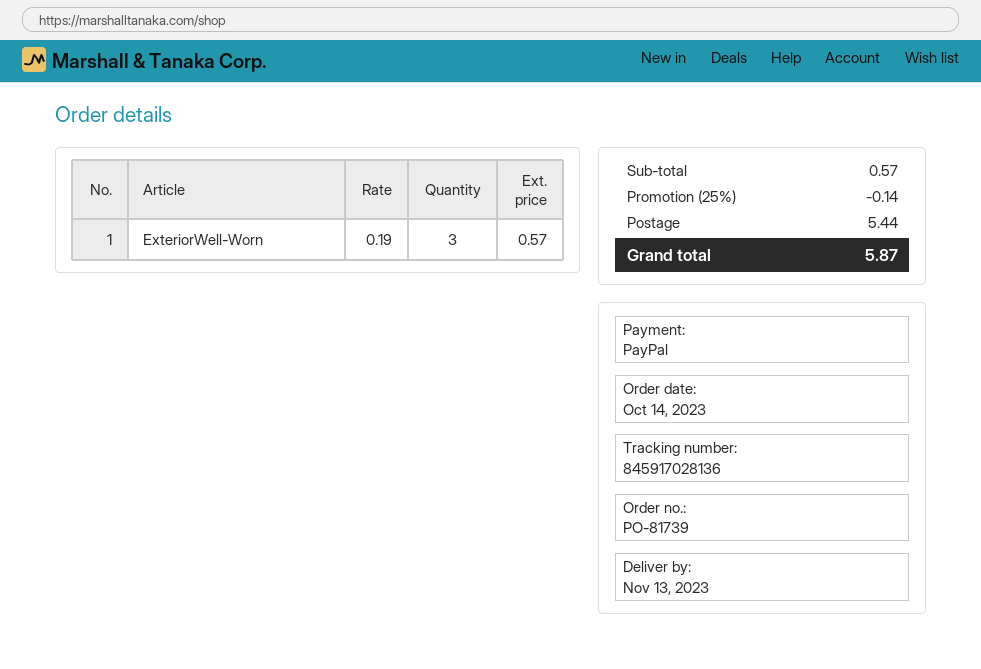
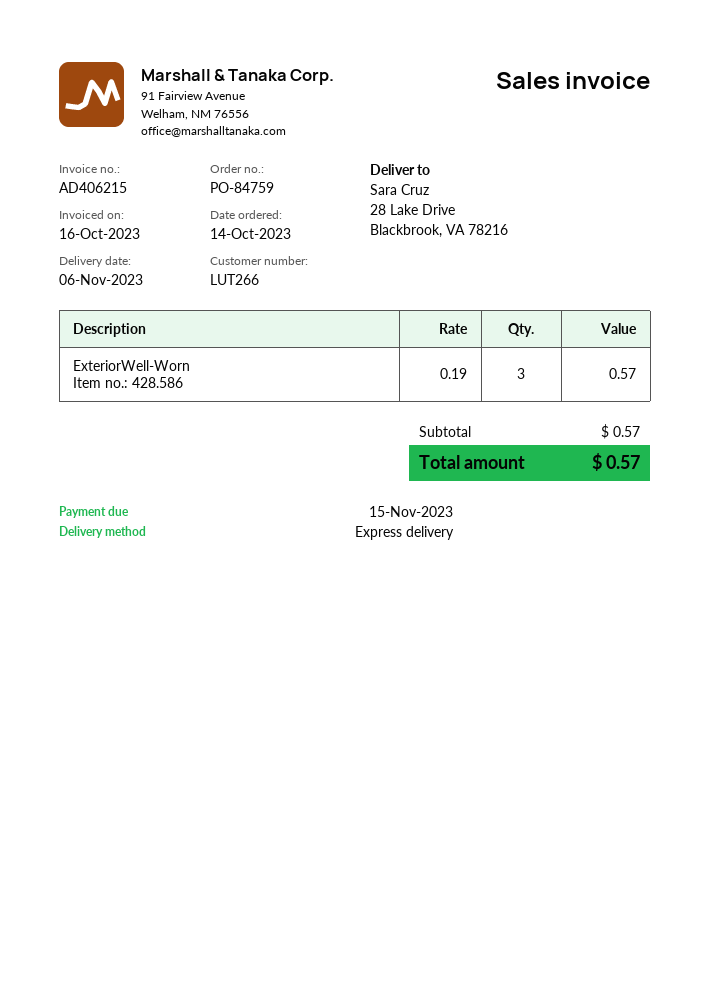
order number: PO-81739 -> PO-84759
delivery date: 2023-11-13 -> 2023-11-06
discount: 25% = 0.14 -> none
shipping: 5.44 -> none
total: 5.87 -> 0.57

